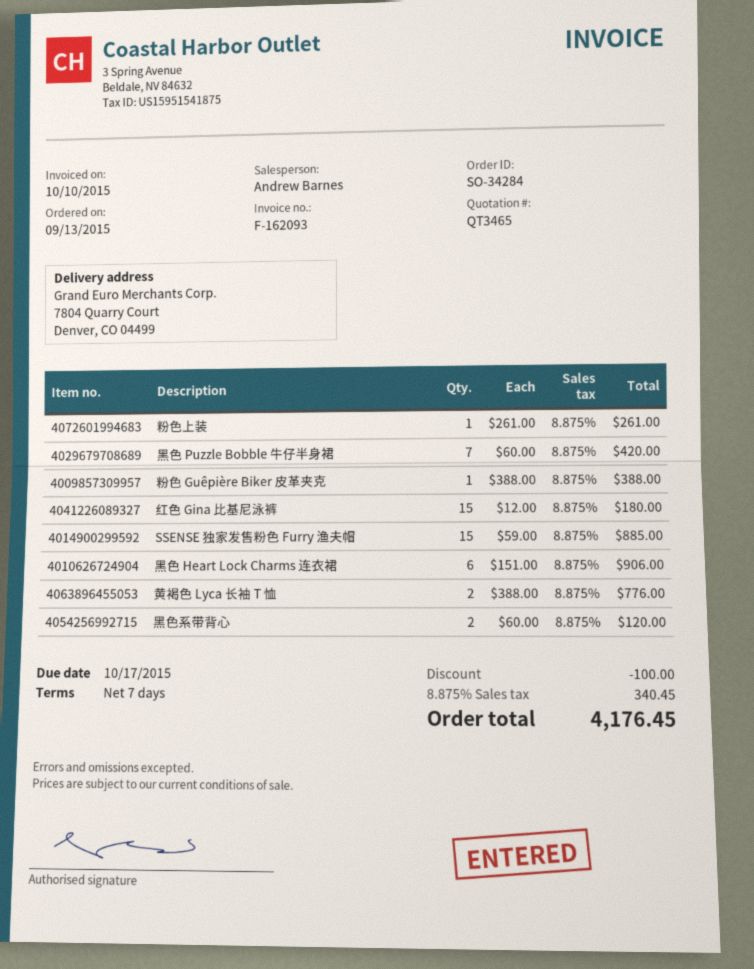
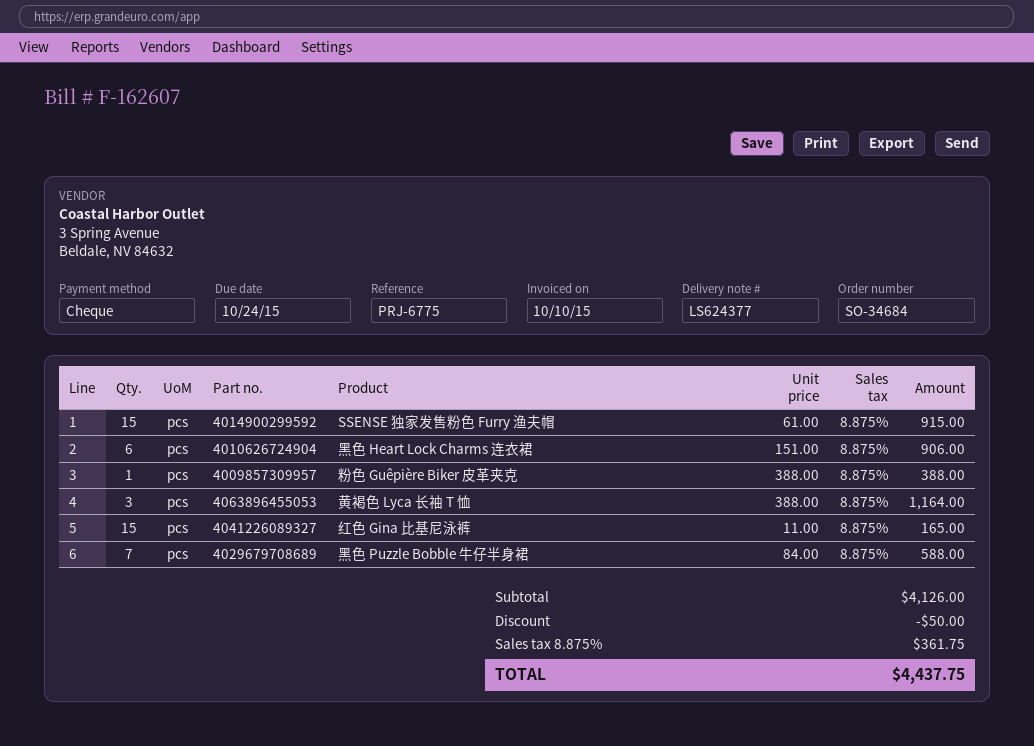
order number: SO-34284 -> SO-34684
invoice number: F-162093 -> F-162607
due date: 2015-10-17 -> 2015-10-24
粉色上装: 1 x 261.00 = 261.00 -> none
黑色 Puzzle Bobble 牛仔半身裙: 7 x 60.00 = 420.00 -> 7 x 84.00 = 588.00
红色 Gina 比基尼泳裤: 15 x 12.00 = 180.00 -> 15 x 11.00 = 165.00
SSENSE 独家发售粉色 Furry 渔夫帽: 15 x 59.00 = 885.00 -> 15 x 61.00 = 915.00
黄褐色 Lyca 长袖 T 恤: 2 x 388.00 = 776.00 -> 3 x 388.00 = 1164.00
黑色系带背心: 2 x 60.00 = 120.00 -> none
discount: 100.00 -> 50.00
tax: 8.875% = 340.45 -> 8.875% = 361.75
total: 4176.45 -> 4437.75

